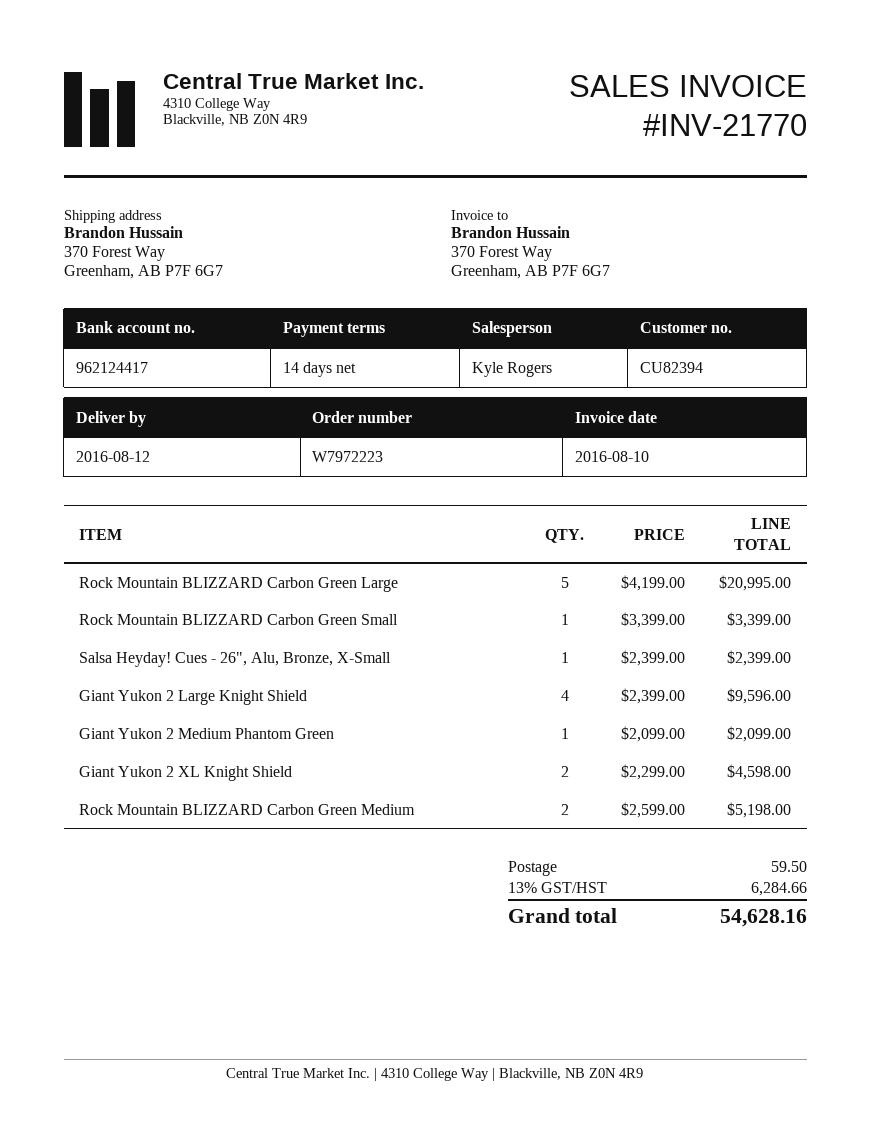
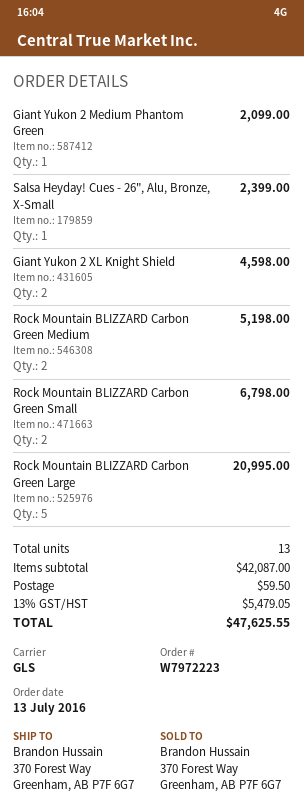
Rock Mountain BLIZZARD Carbon Green Small: 1 for 3399.00 -> 2 for 6798.00
Giant Yukon 2 Large Knight Shield: 4 for 9596.00 -> none
tax: 13% = 6284.66 -> 13% = 5479.05
total: 54628.16 -> 47625.55

